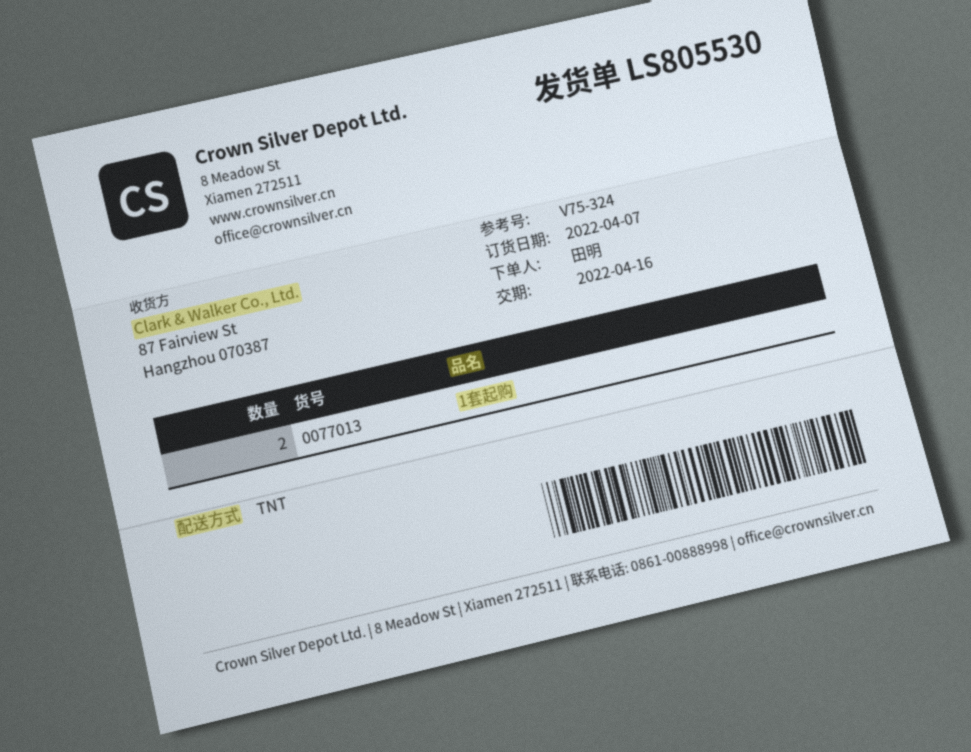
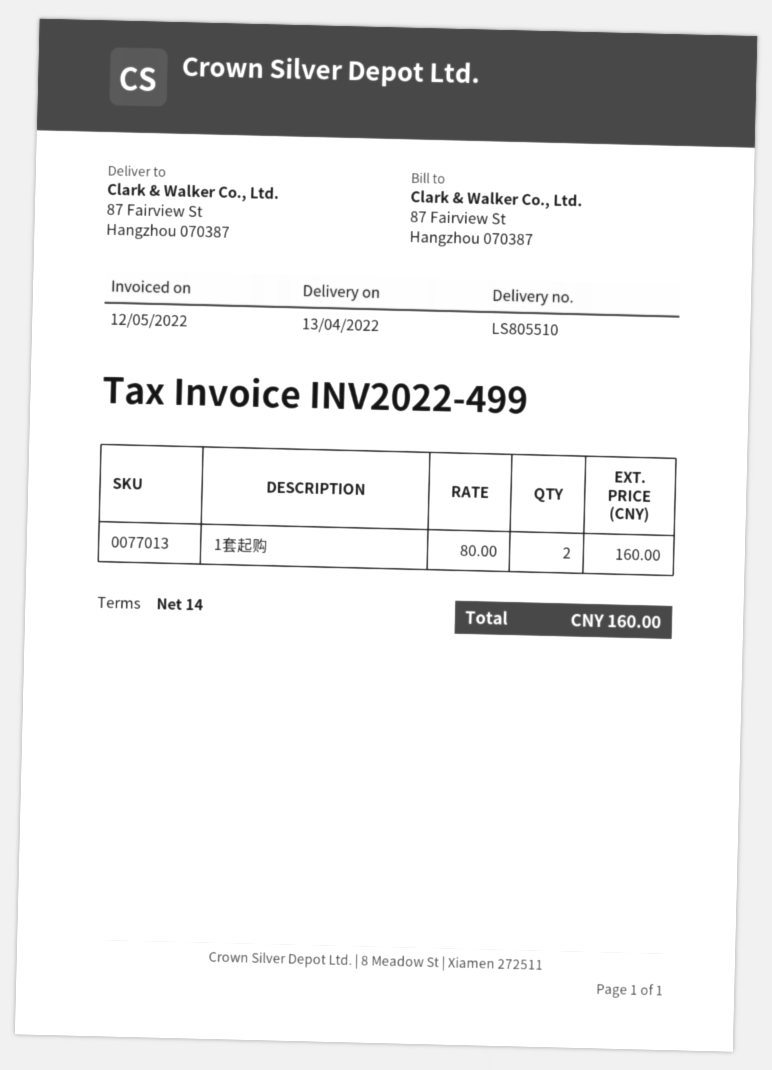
delivery note number: LS805530 -> LS805510
delivery date: 2022-04-16 -> 2022-04-13

